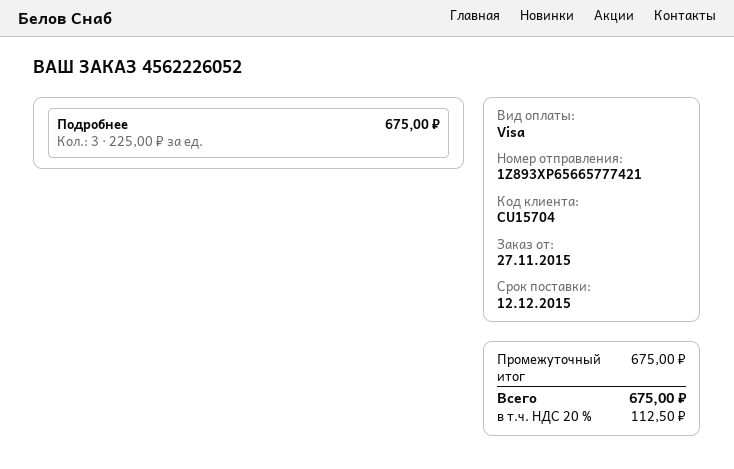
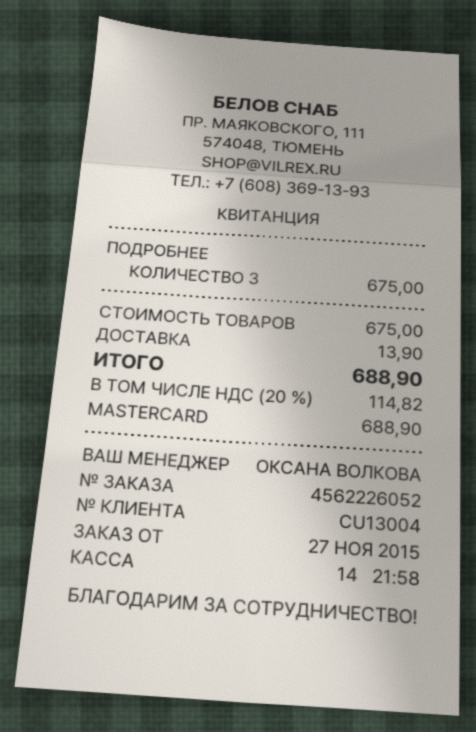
customer number: CU15704 -> CU13004
payment method: Visa -> Mastercard
shipping: none -> 13.90
tax: 20% = 112.50 -> 20% = 114.82
total: 675.00 -> 688.90

